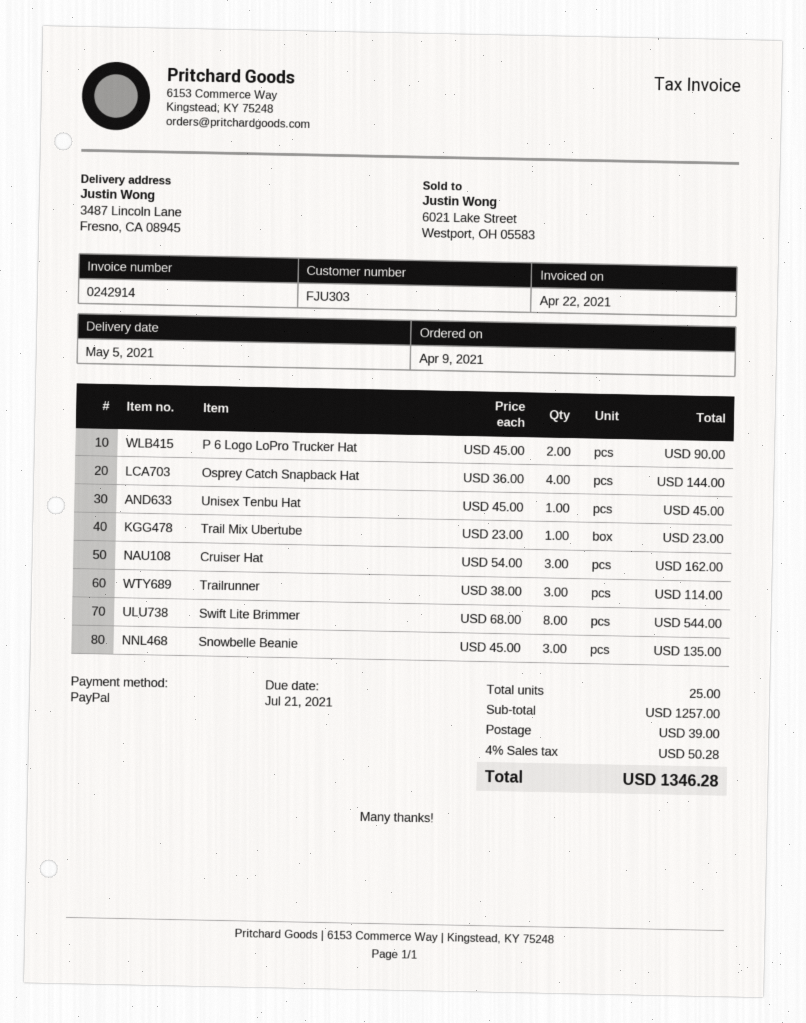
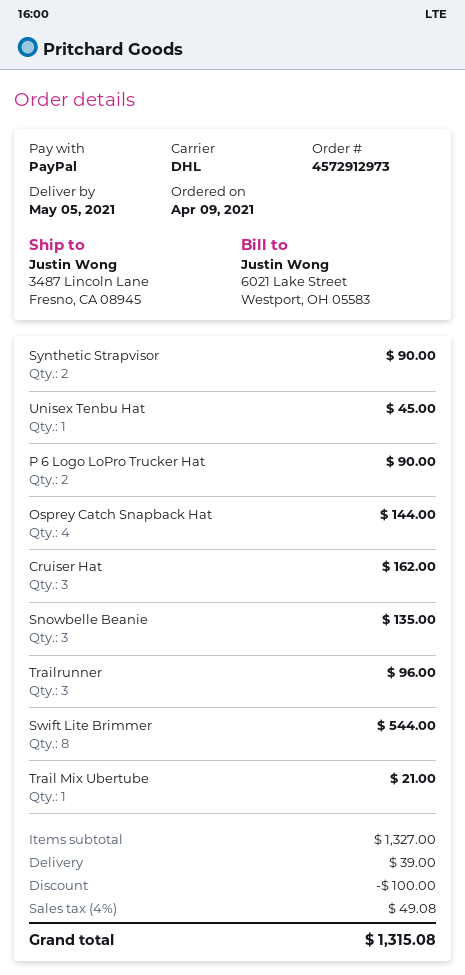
Trail Mix Ubertube: 1 for 23.00 -> 1 for 21.00
Trailrunner: 3 for 114.00 -> 3 for 96.00
Synthetic Strapvisor: none -> 2 for 90.00
subtotal: 1257.00 -> 1327.00
discount: none -> 100.00
tax: 4% = 50.28 -> 4% = 49.08
total: 1346.28 -> 1315.08

